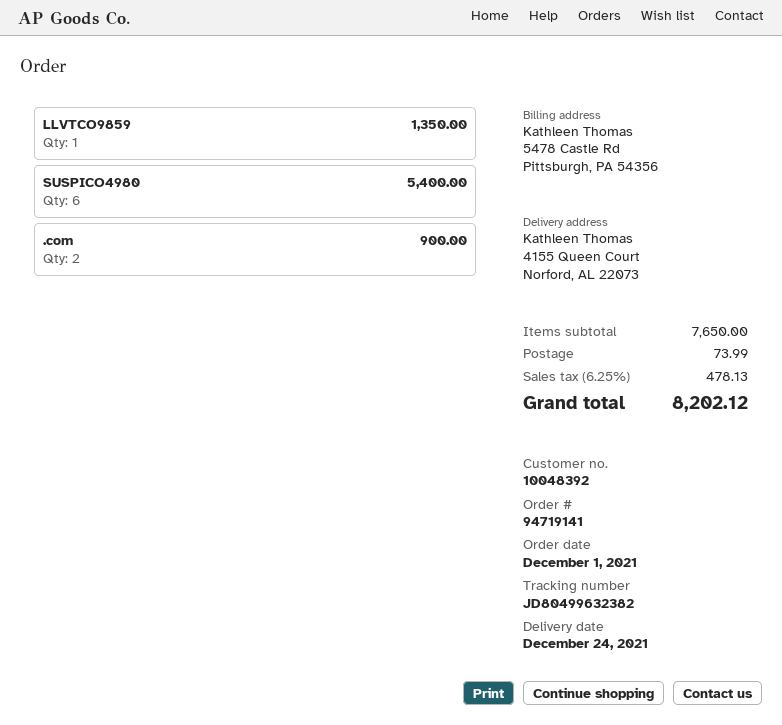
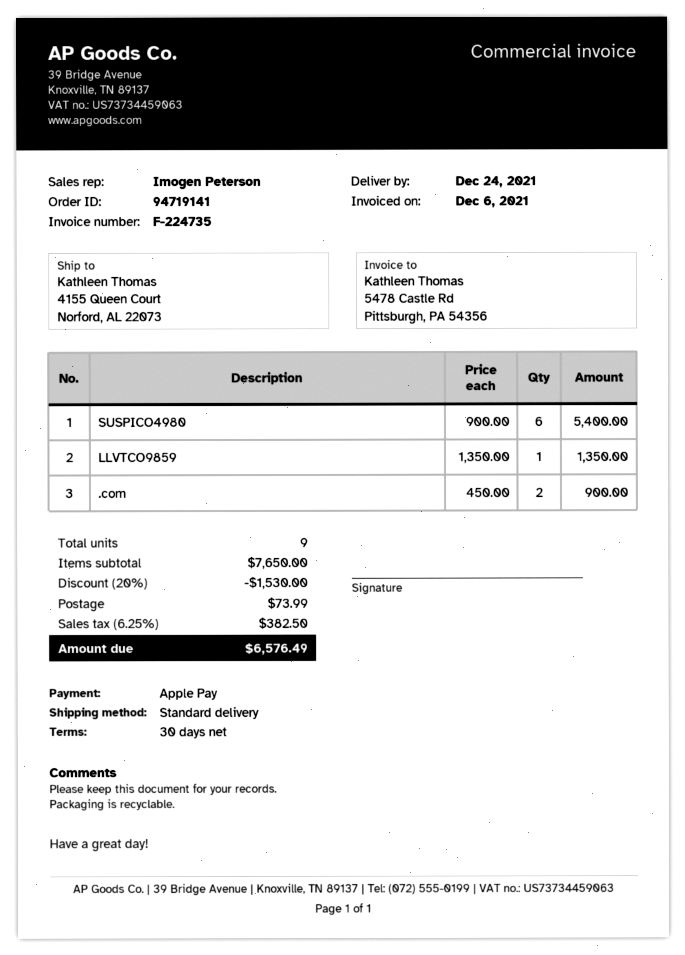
discount: none -> 20% = 1530.00
tax: 6.25% = 478.13 -> 6.25% = 382.50
total: 8202.12 -> 6576.49

